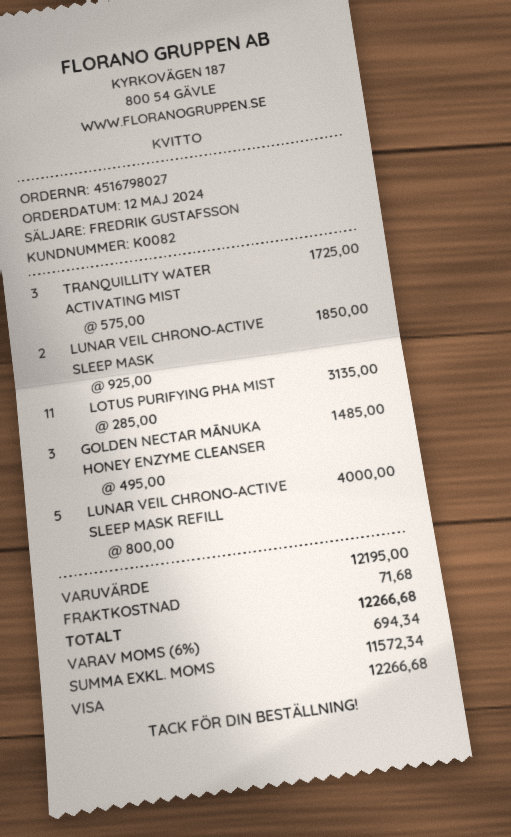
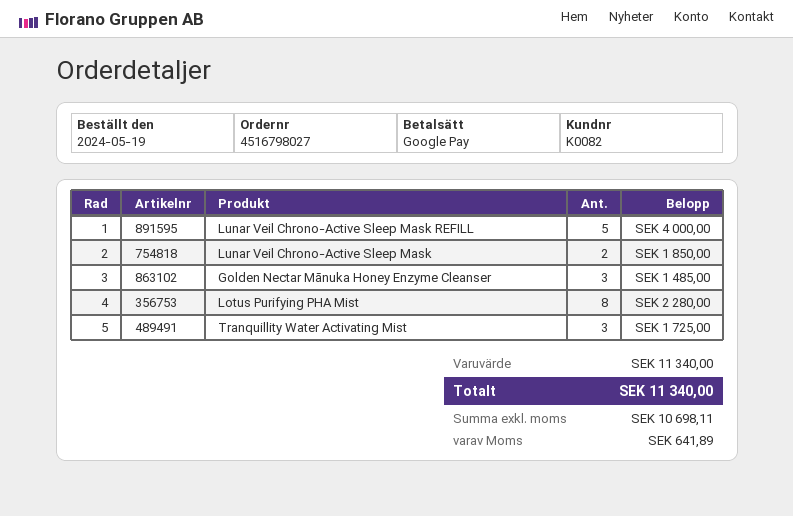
order date: 2024-05-12 -> 2024-05-19
payment method: Visa -> Google Pay
LOTUS PURIFYING PHA MIST: 11 for 3135.00 -> 8 for 2280.00
subtotal: 12195.00 -> 11340.00
shipping: 71.68 -> none
net: 11572.34 -> 10698.11
tax: 694.34 -> 641.89
total: 12266.68 -> 11340.00

